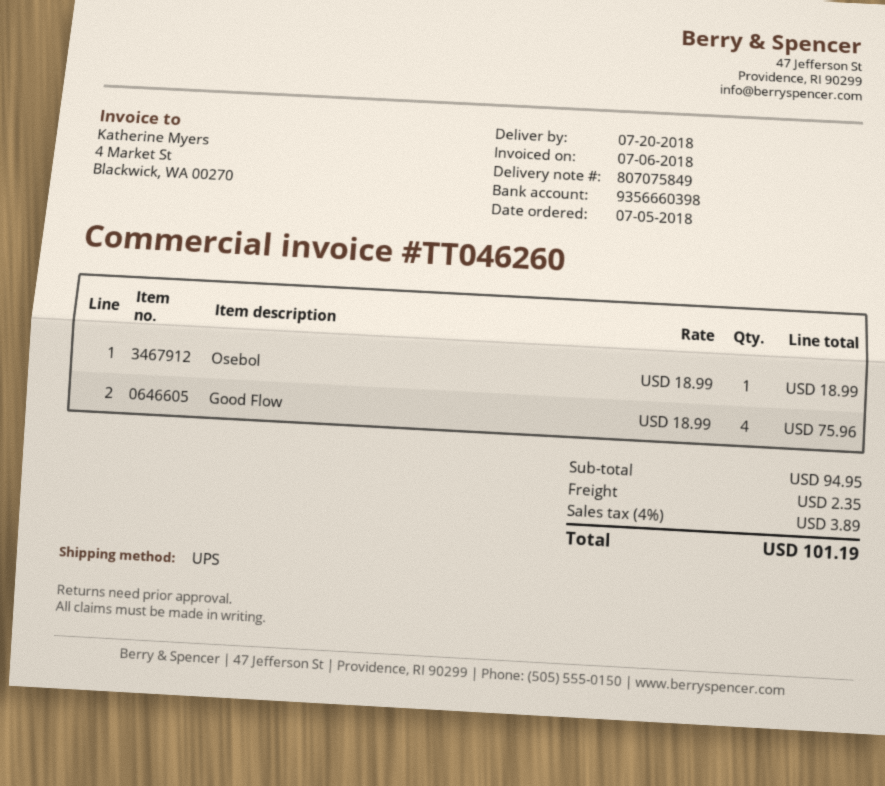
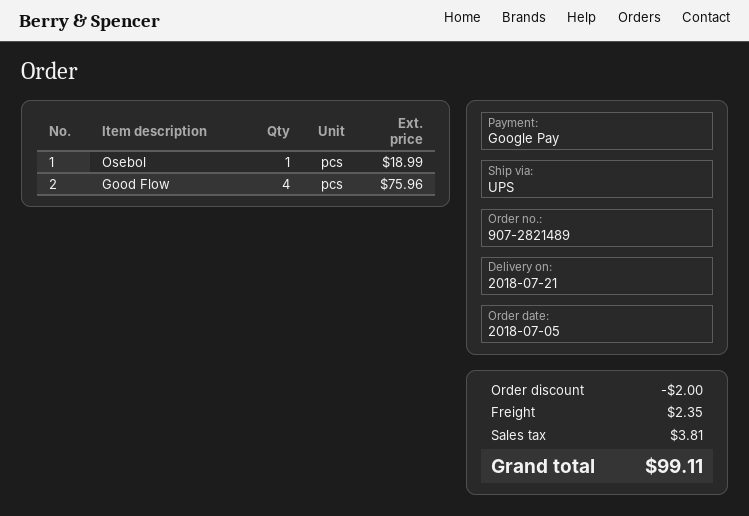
delivery date: 2018-07-20 -> 2018-07-21
discount: none -> 2.00
tax: 3.89 -> 3.81
total: 101.19 -> 99.11

